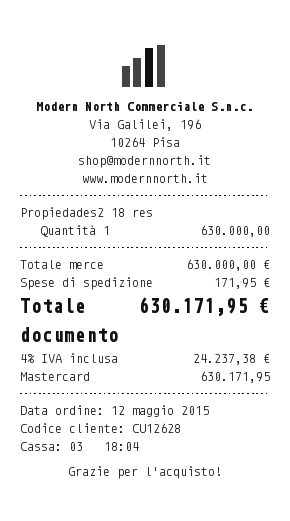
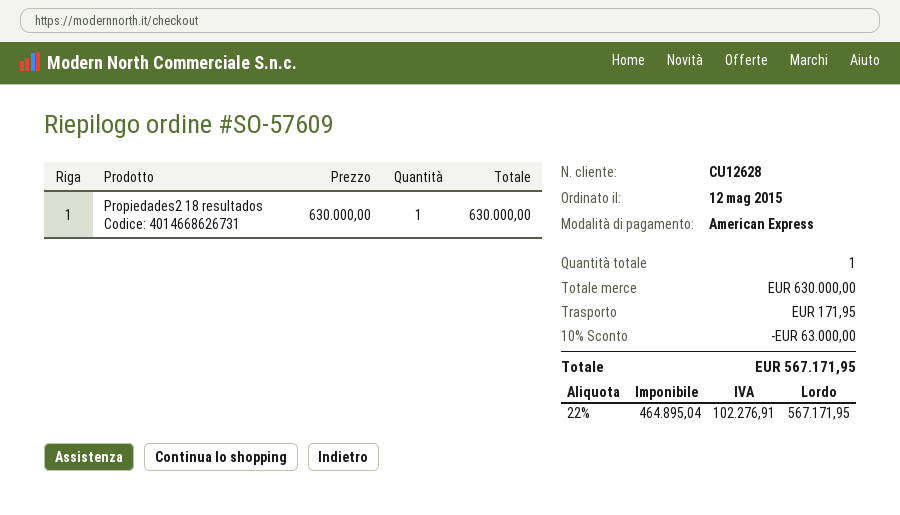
payment method: Mastercard -> American Express
discount: none -> 10% = 63000.00
tax: 4% = 24237.38 -> 22% = 102276.91
total: 630171.95 -> 567171.95

